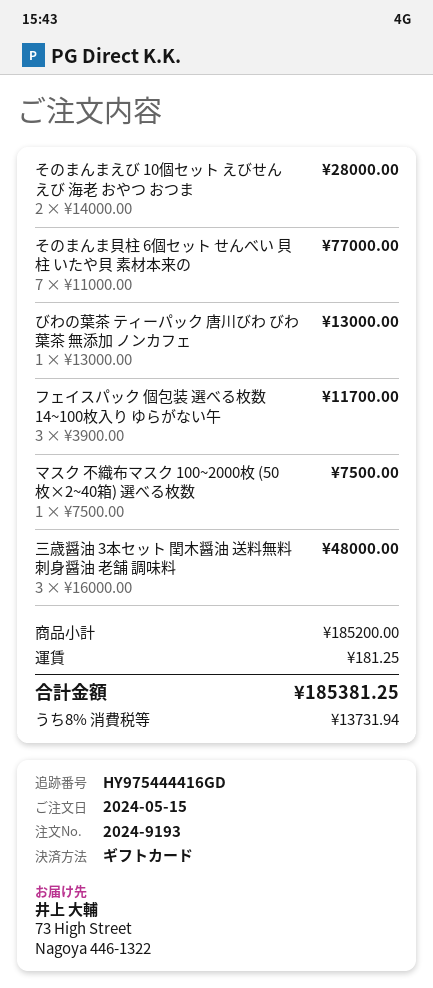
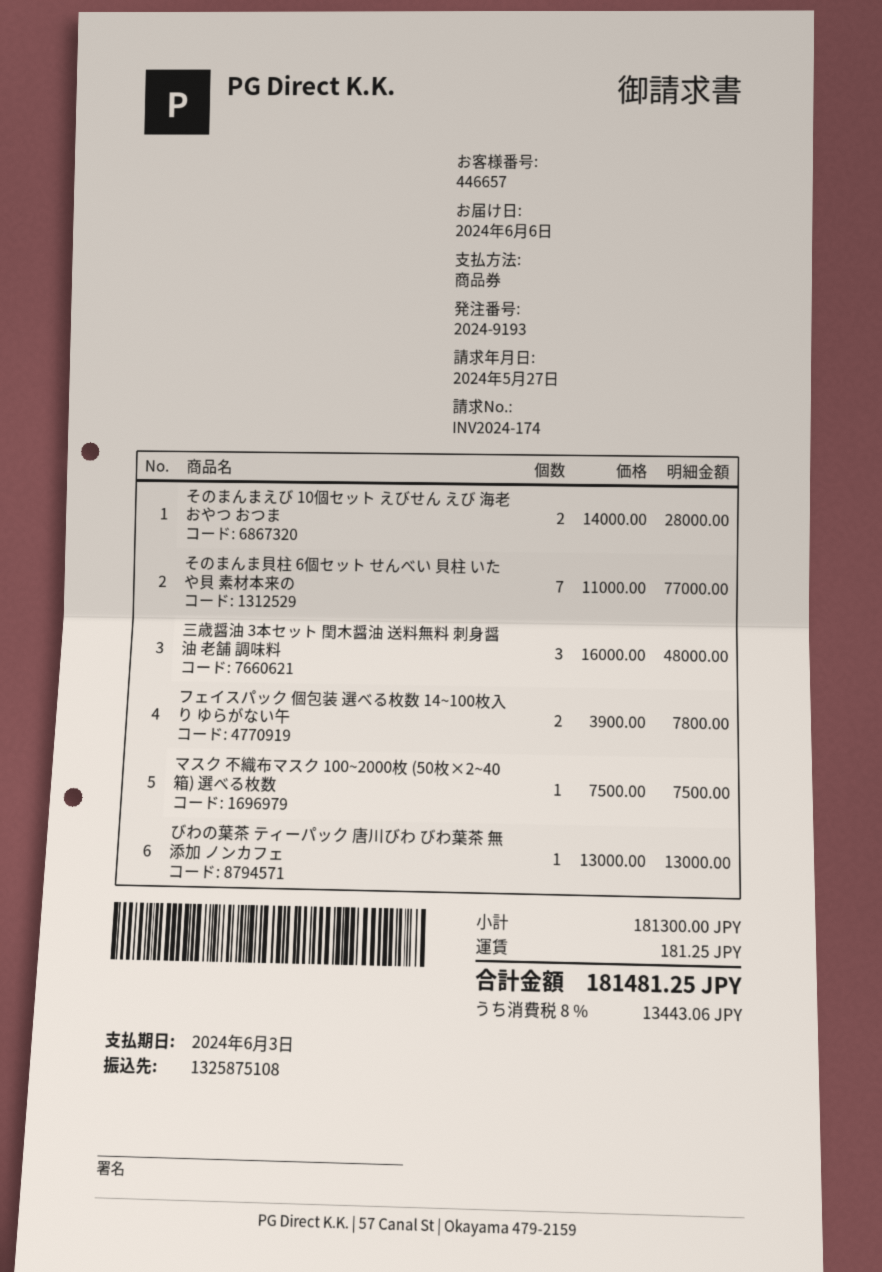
フェイスパック 個包装 選べる枚数 14~100枚入り ゆらがない午: 3 x 3900.00 = 11700.00 -> 2 x 3900.00 = 7800.00
subtotal: 185200.00 -> 181300.00
tax: 8% = 13731.94 -> 8% = 13443.06
total: 185381.25 -> 181481.25

